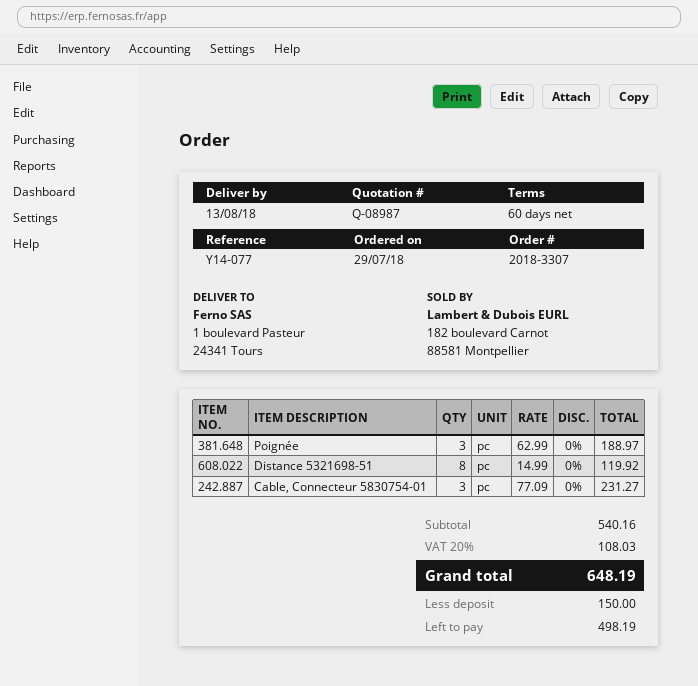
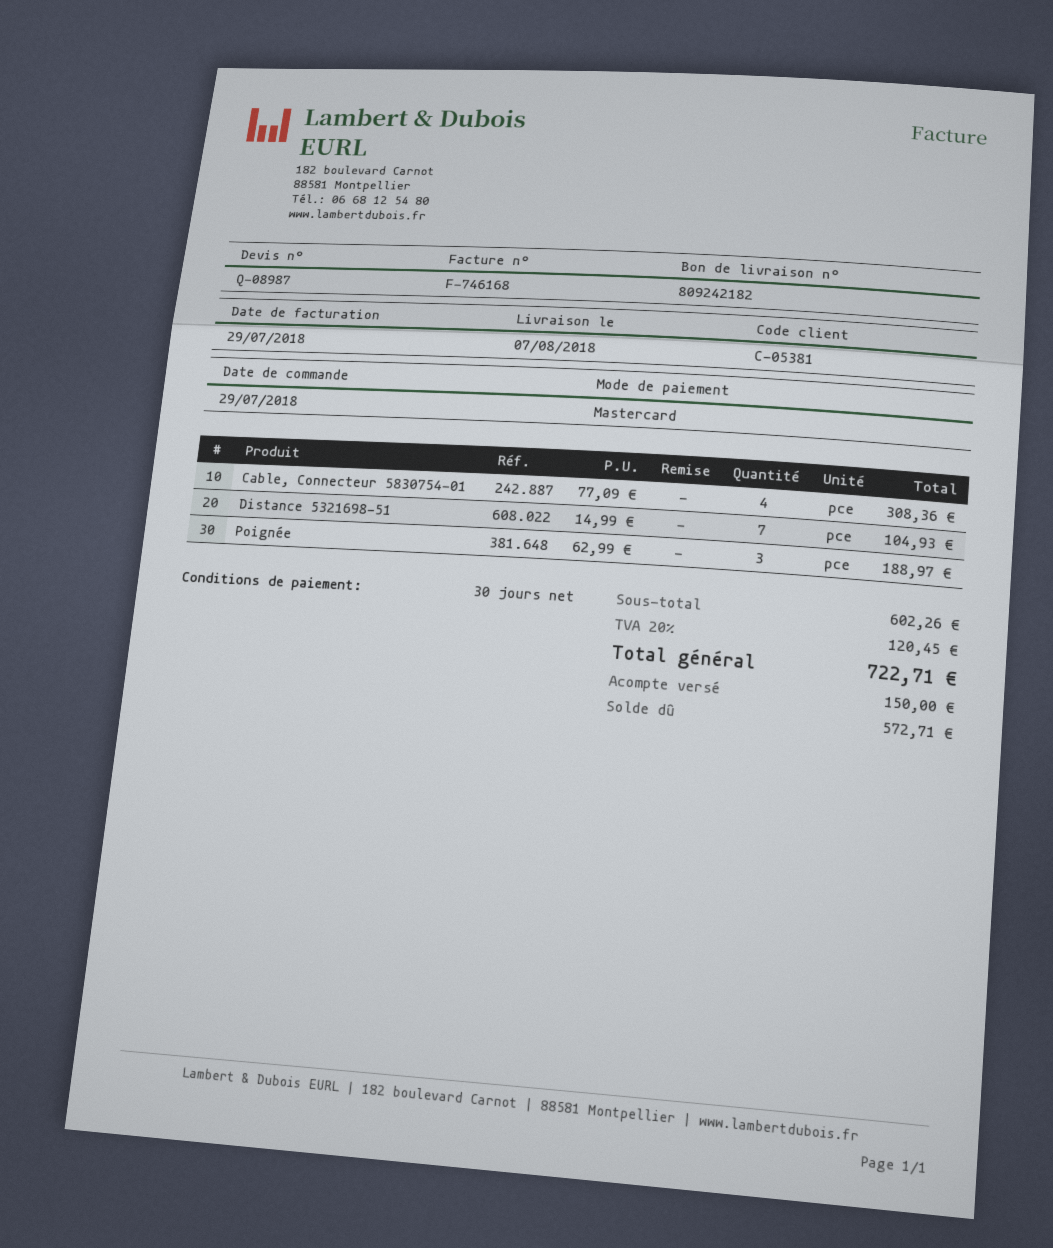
delivery date: 2018-08-13 -> 2018-08-07
payment terms: 60 days -> 30 days
Distance 5321698-51: 8 x 14.99 = 119.92 -> 7 x 14.99 = 104.93
Cable, Connecteur 5830754-01: 3 x 77.09 = 231.27 -> 4 x 77.09 = 308.36
subtotal: 540.16 -> 602.26
tax: 20% = 108.03 -> 20% = 120.45
total: 648.19 -> 722.71
balance: 498.19 -> 572.71

